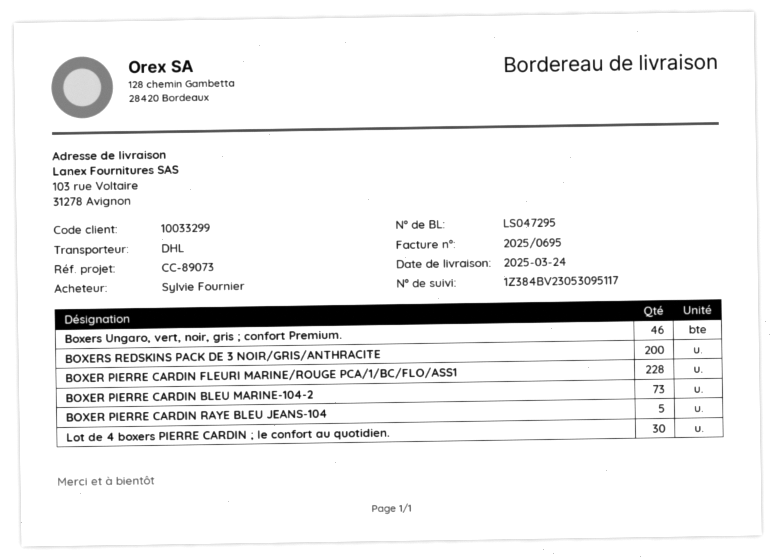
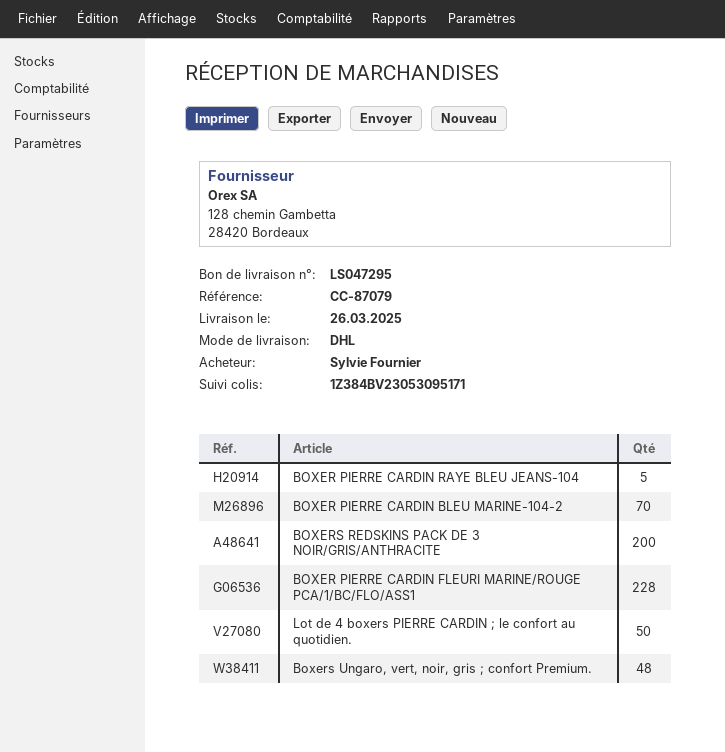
delivery date: 2025-03-24 -> 2025-03-26
reference: CC-89073 -> CC-87079
tracking number: 1Z384BV23053095117 -> 1Z384BV23053095171
Boxers Ungaro, vert, noir, gris ; confort Premium.: 46 -> 48
BOXER PIERRE CARDIN BLEU MARINE-104-2: 73 -> 70
Lot de 4 boxers PIERRE CARDIN ; le confort au quotidien.: 30 -> 50

